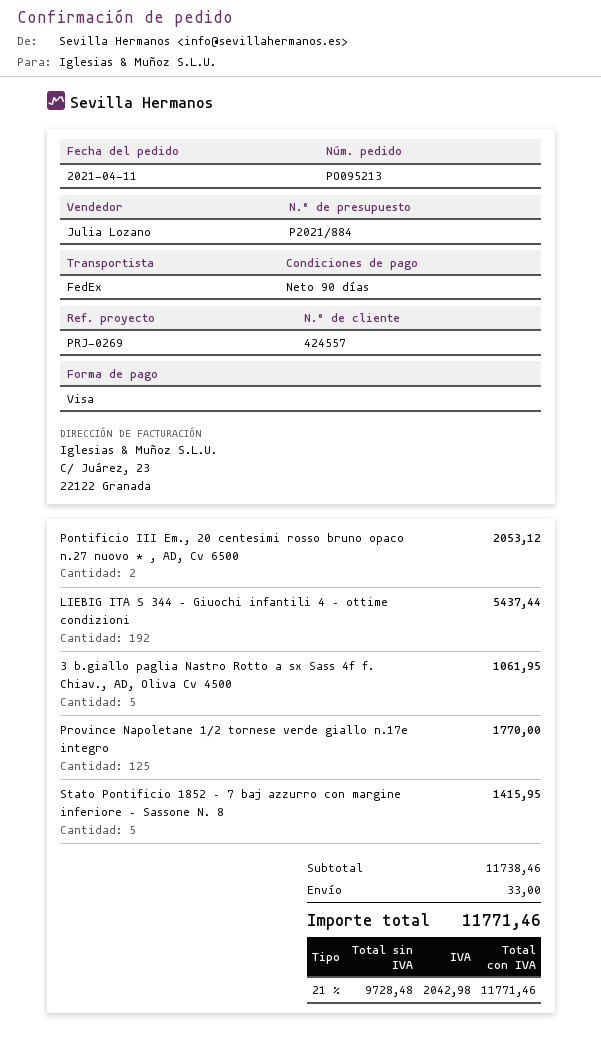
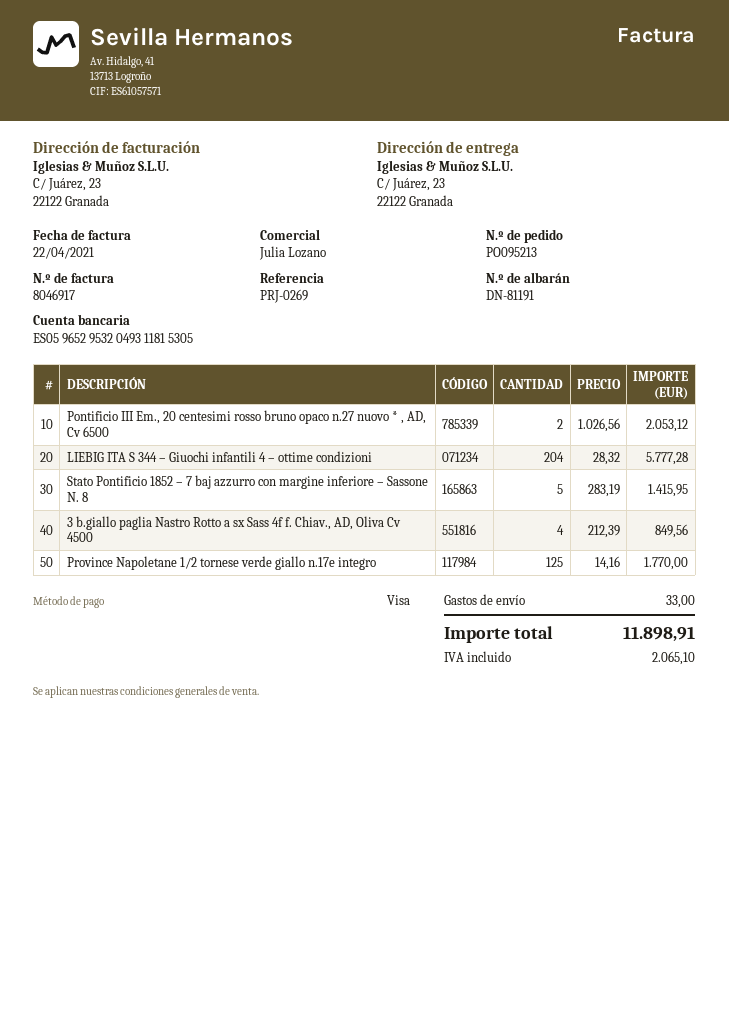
LIEBIG ITA S 344 – Giuochi infantili 4 – ottime condizioni: 192 for 5437.44 -> 204 for 5777.28
3 b.giallo paglia Nastro Rotto a sx Sass 4f f. Chiav., AD, Oliva Cv 4500: 5 for 1061.95 -> 4 for 849.56
tax: 2042.98 -> 2065.10
total: 11771.46 -> 11898.91

